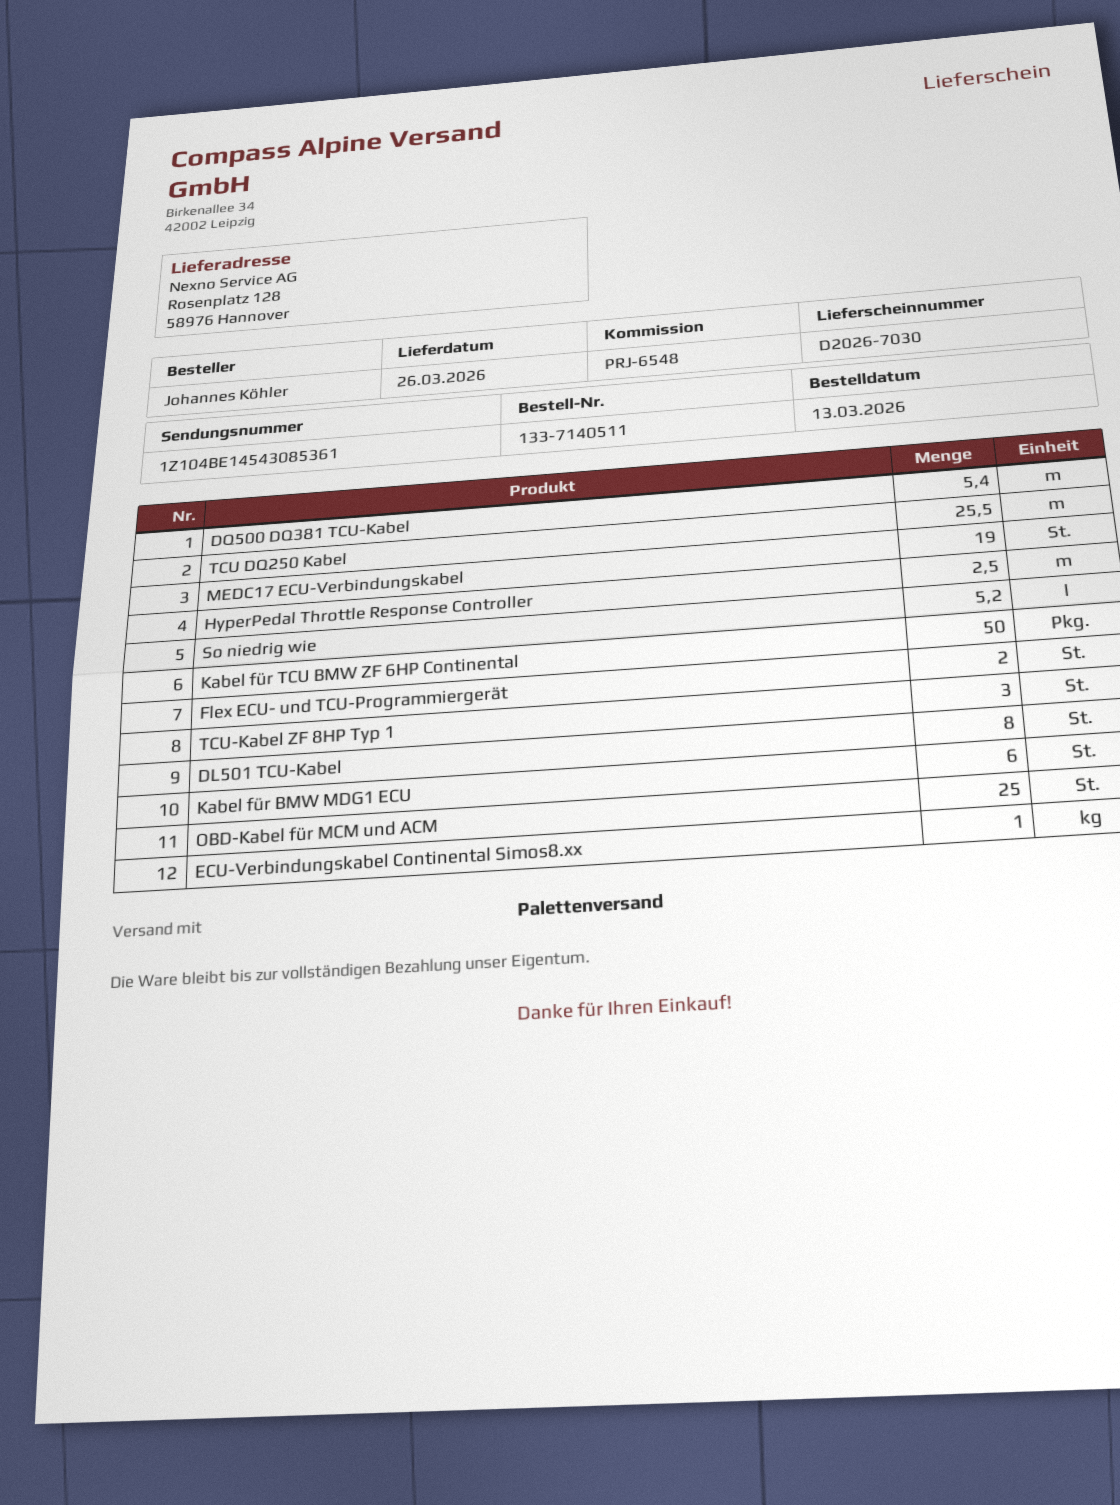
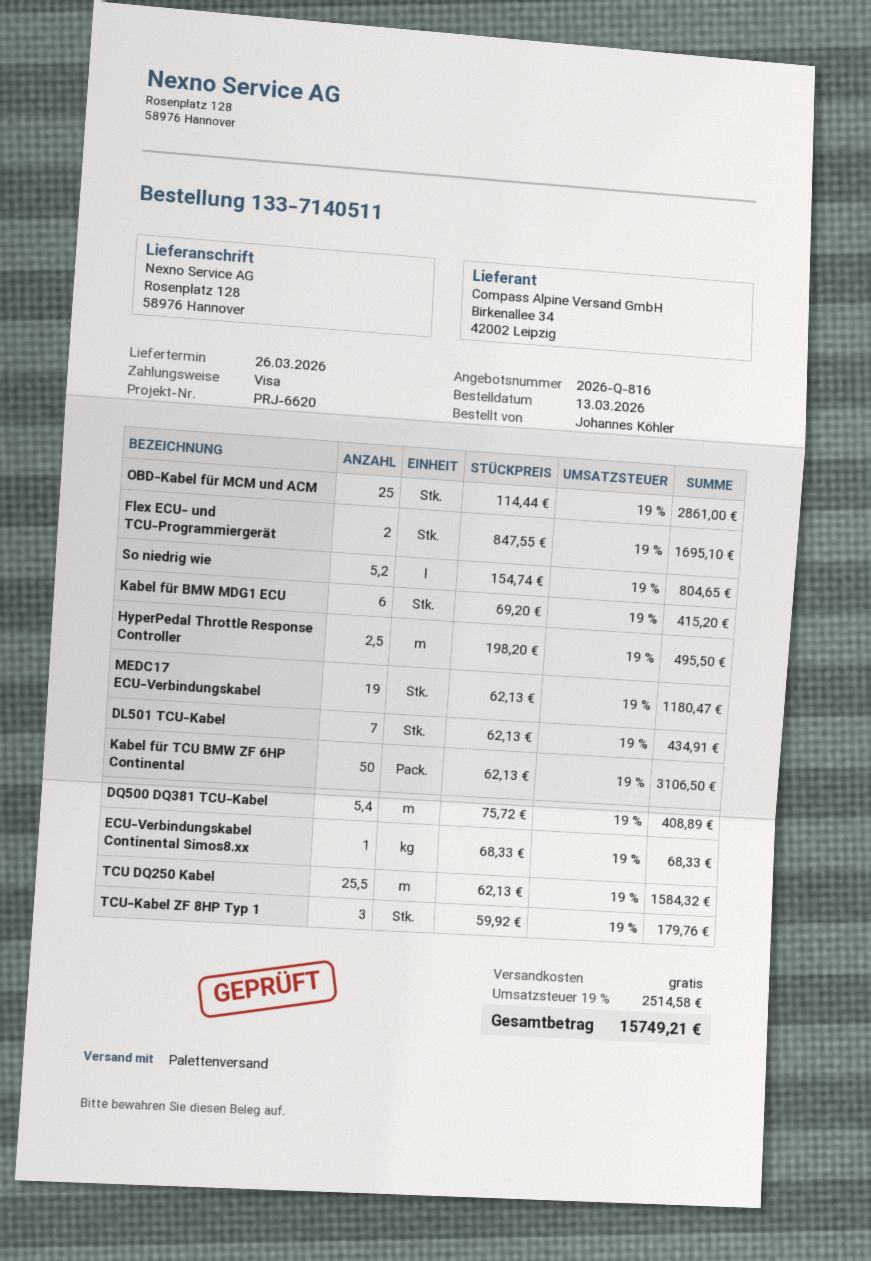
reference: PRJ-6548 -> PRJ-6620
DL501 TCU-Kabel: 8 -> 7

